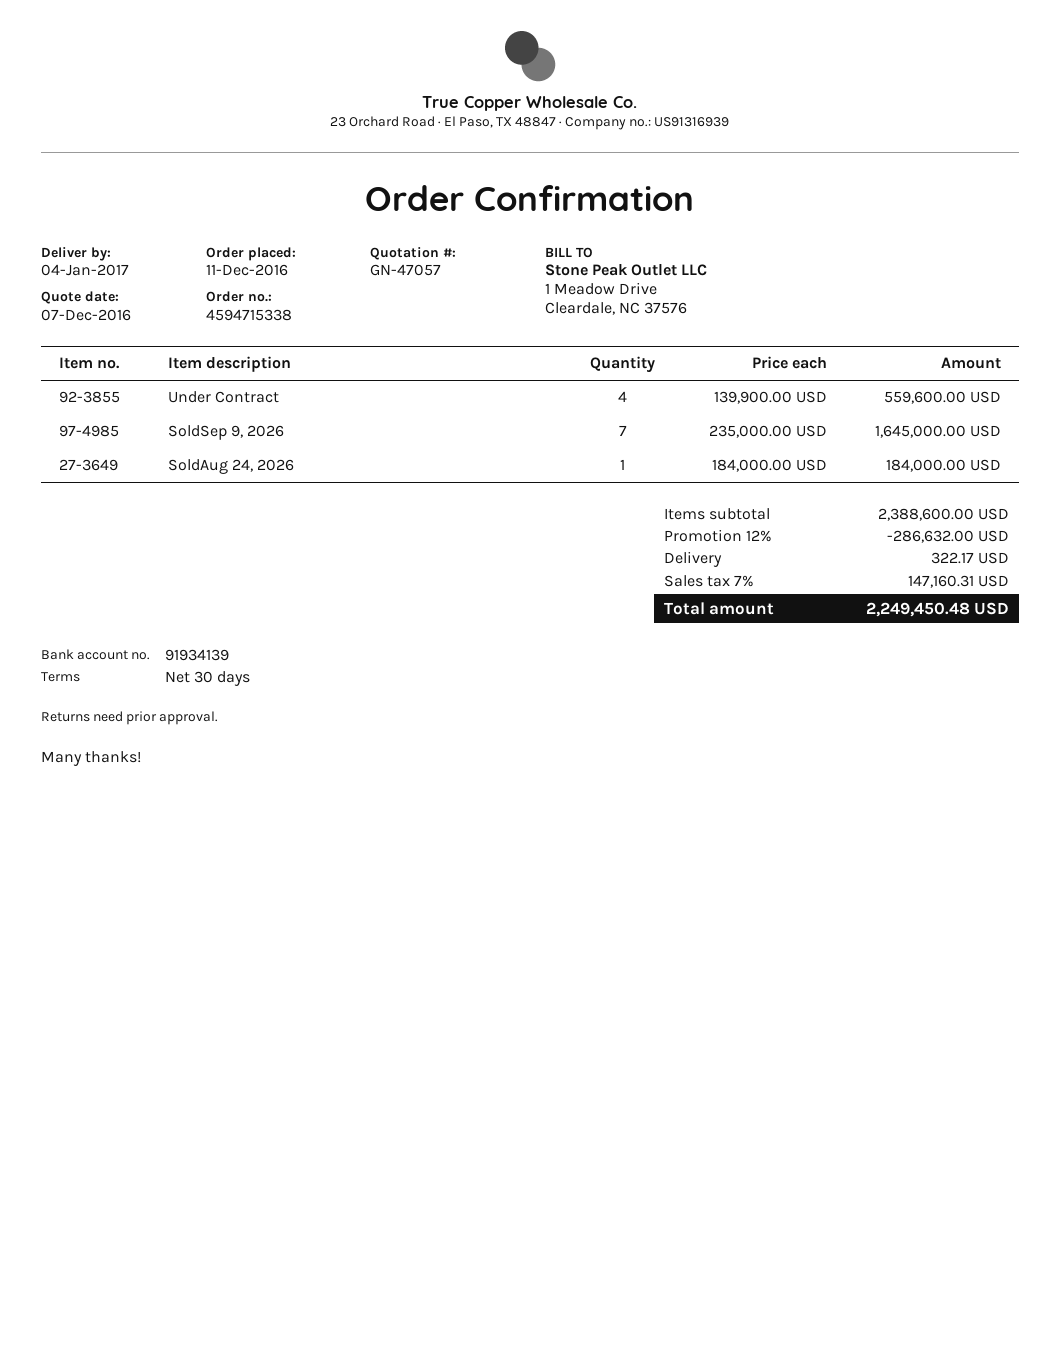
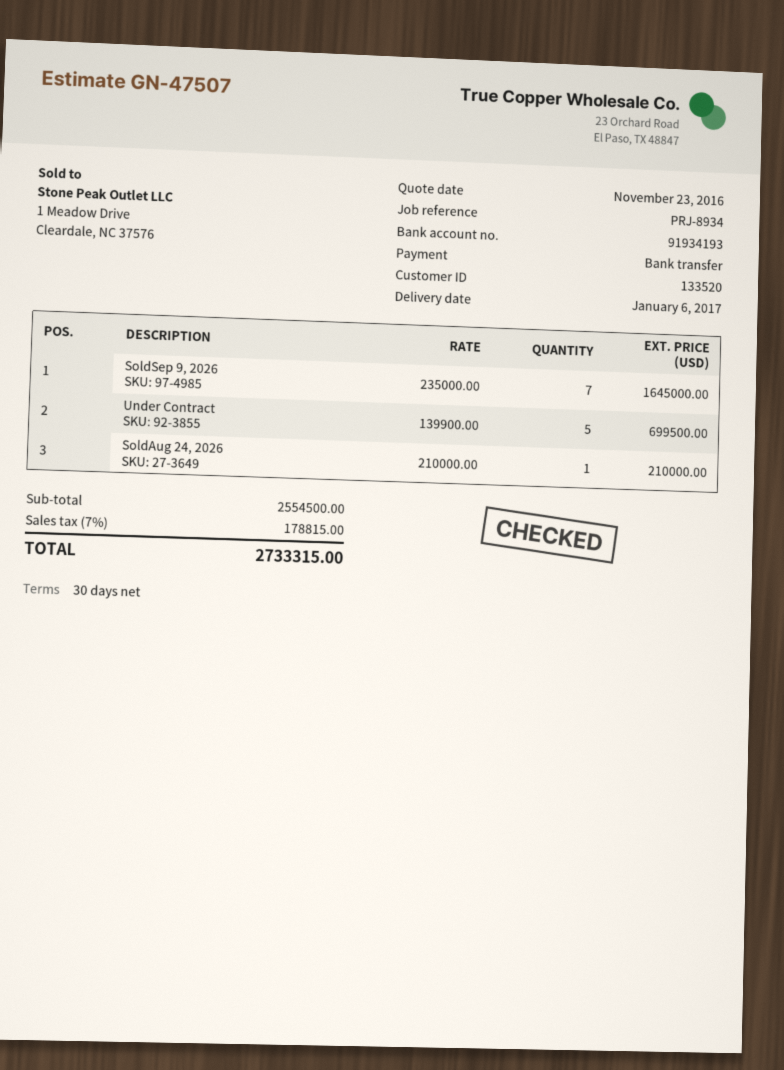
quote number: GN-47057 -> GN-47507
quote date: 2016-12-07 -> 2016-11-23
delivery date: 2017-01-04 -> 2017-01-06
bank account: 91934139 -> 91934193
Under Contract: 4 x 139900.00 = 559600.00 -> 5 x 139900.00 = 699500.00
SoldAug 24, 2026: 1 x 184000.00 = 184000.00 -> 1 x 210000.00 = 210000.00
subtotal: 2388600.00 -> 2554500.00
discount: 12% = 286632.00 -> none
shipping: 322.17 -> none
tax: 7% = 147160.31 -> 7% = 178815.00
total: 2249450.48 -> 2733315.00

